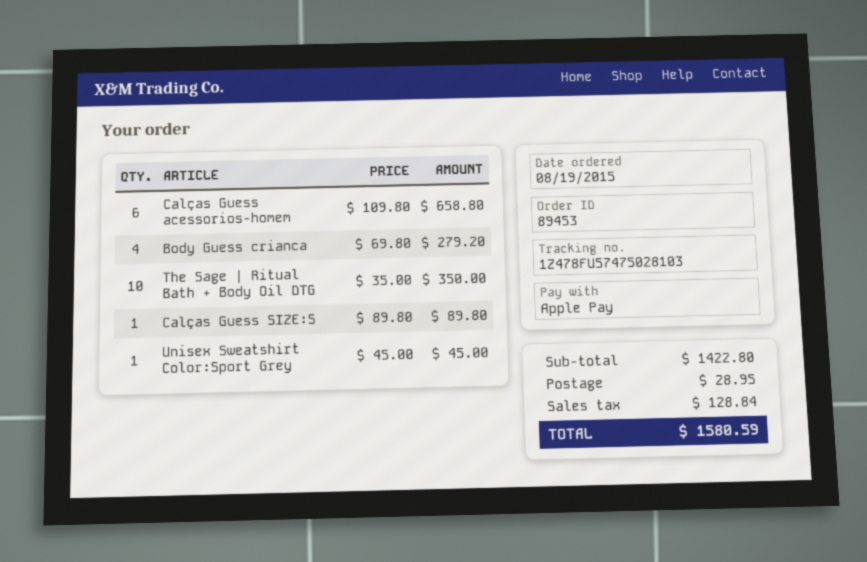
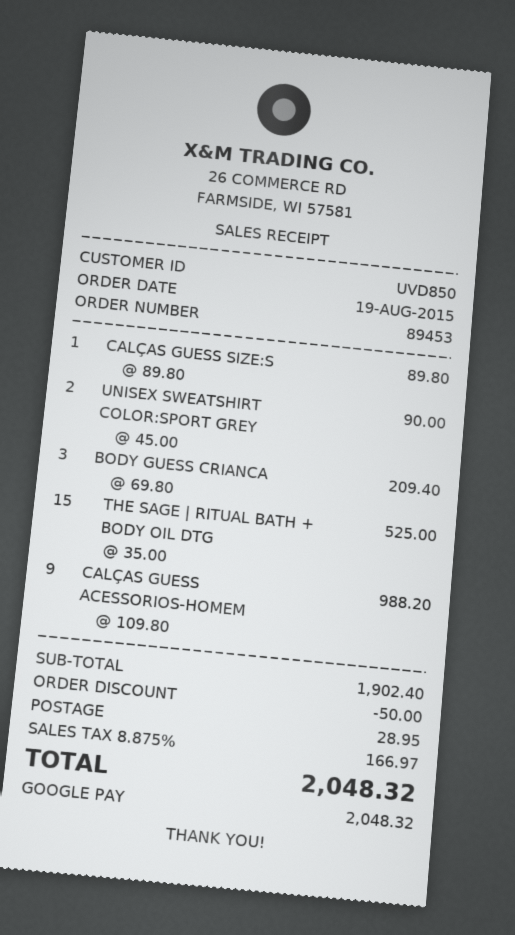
payment method: Apple Pay -> Google Pay
Calças Guess acessorios-homem: 6 x 109.80 = 658.80 -> 9 x 109.80 = 988.20
Body Guess crianca: 4 x 69.80 = 279.20 -> 3 x 69.80 = 209.40
The Sage | Ritual Bath + Body Oil DTG: 10 x 35.00 = 350.00 -> 15 x 35.00 = 525.00
Unisex Sweatshirt Color:Sport Grey: 1 x 45.00 = 45.00 -> 2 x 45.00 = 90.00
subtotal: 1422.80 -> 1902.40
discount: none -> 50.00
tax: 128.84 -> 166.97
total: 1580.59 -> 2048.32

